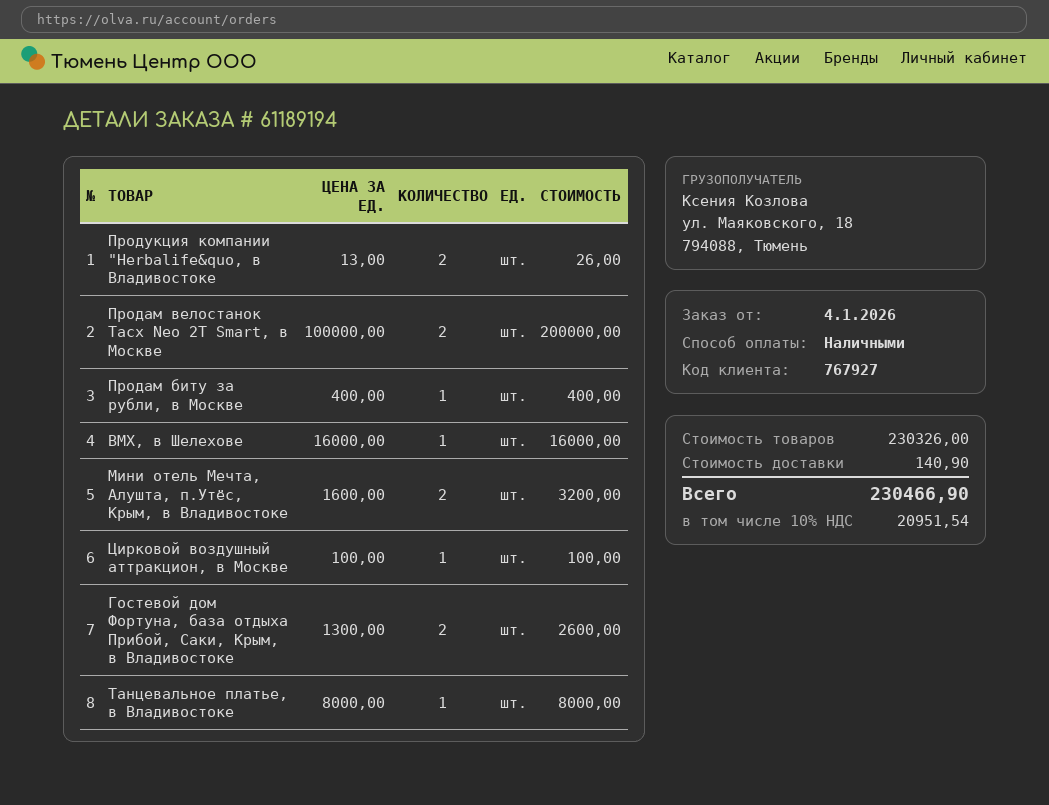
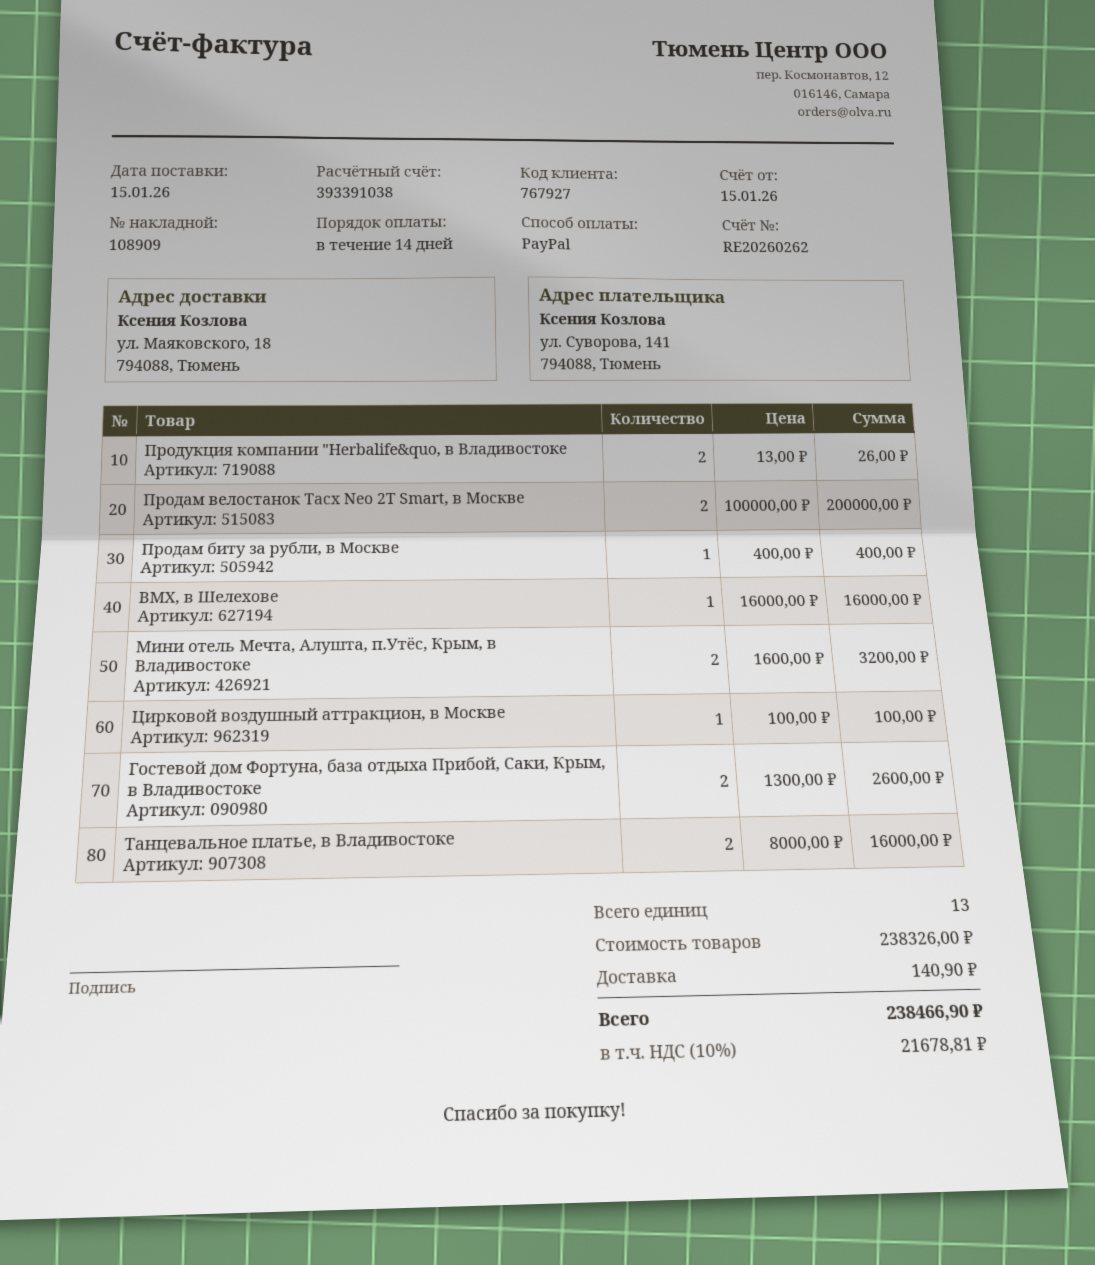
payment method: cash -> PayPal
Танцевальное платье, в Владивостоке: 1 x 8000.00 = 8000.00 -> 2 x 8000.00 = 16000.00
subtotal: 230326.00 -> 238326.00
tax: 10% = 20951.54 -> 10% = 21678.81
total: 230466.90 -> 238466.90

